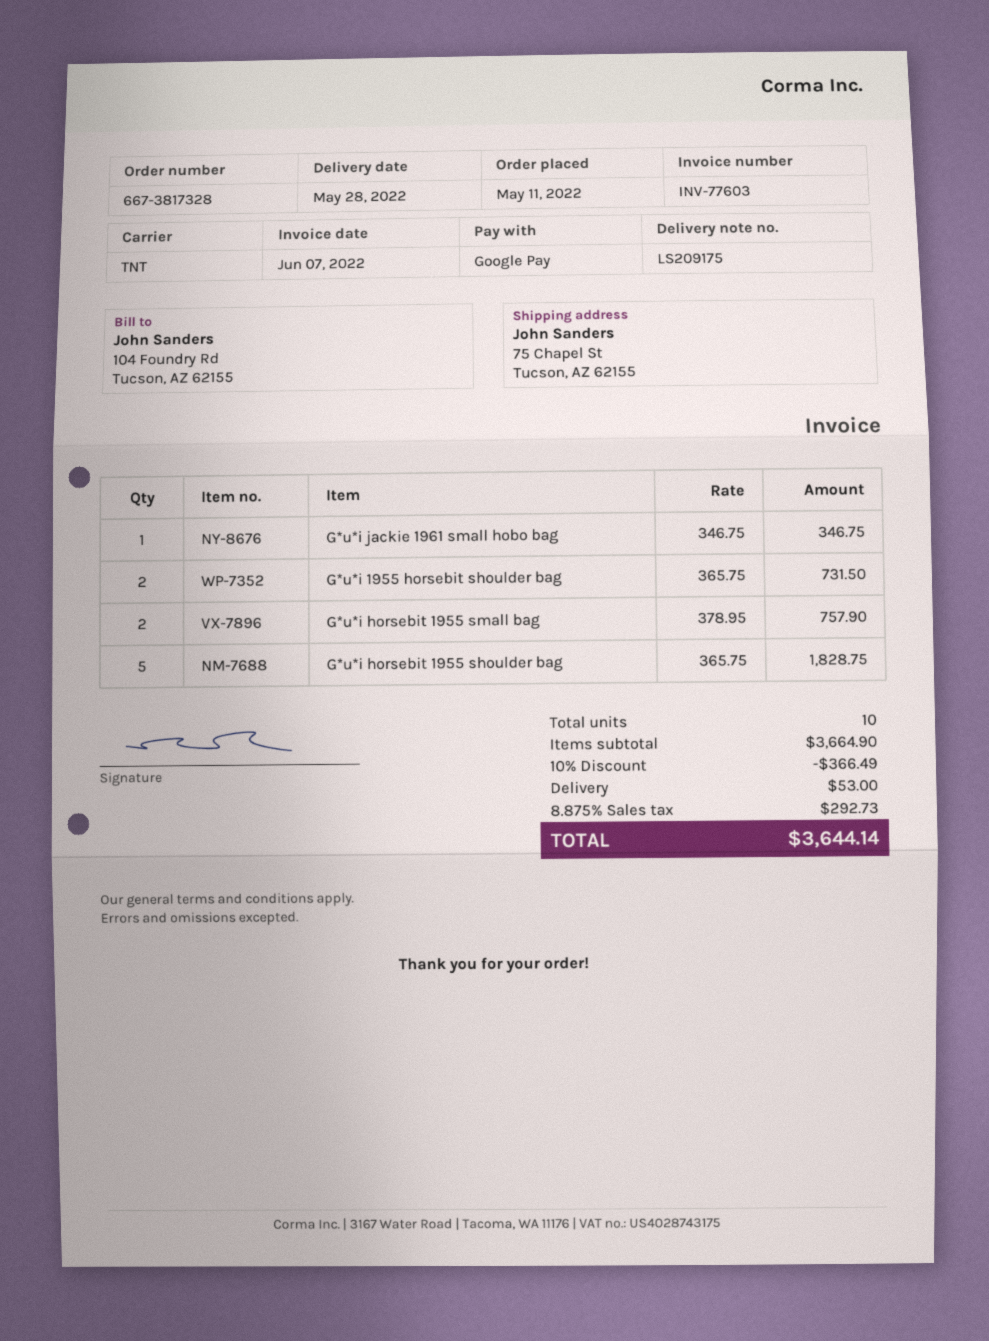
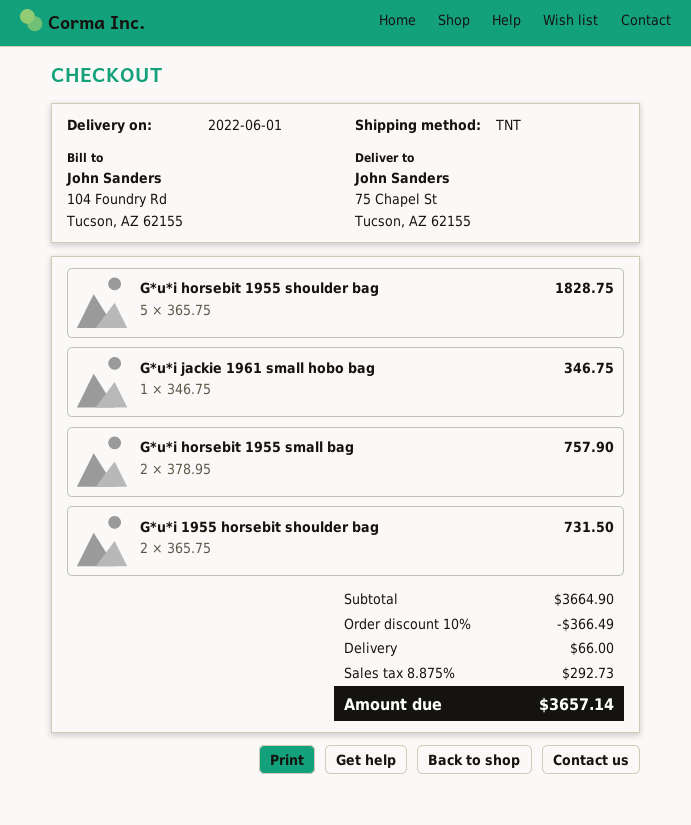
delivery date: 2022-05-28 -> 2022-06-01
shipping: 53.00 -> 66.00
total: 3644.14 -> 3657.14

